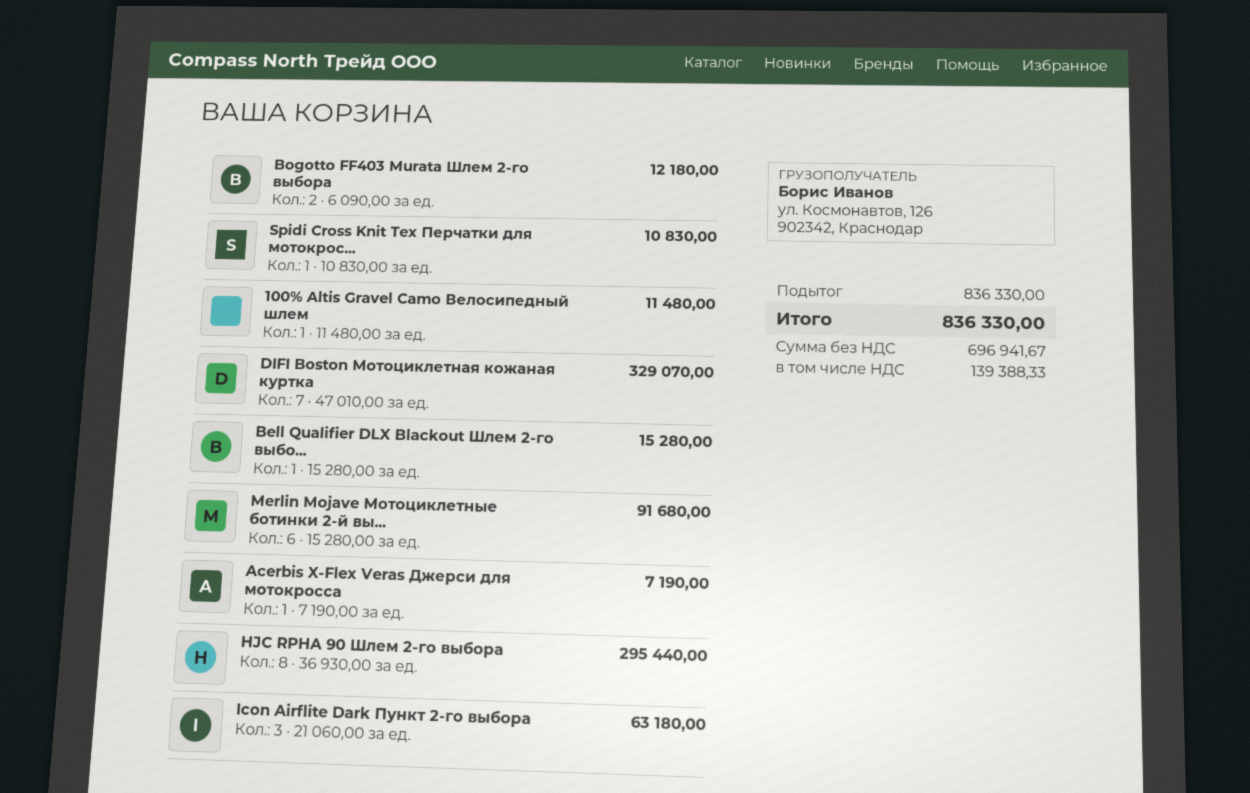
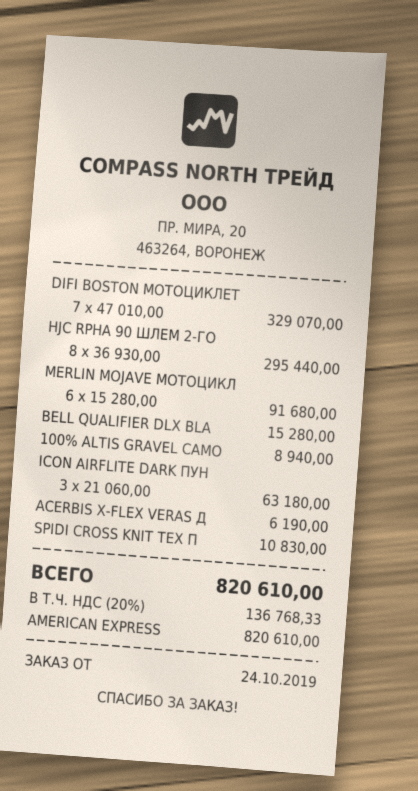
Bogotto FF403 Murata Шлем 2-го выбора: 2 x 6090.00 = 12180.00 -> none
100% Altis Gravel Camo Велосипедный шлем: 1 x 11480.00 = 11480.00 -> 1 x 8940.00 = 8940.00
Acerbis X-Flex Veras Джерси для мотокросса: 1 x 7190.00 = 7190.00 -> 1 x 6190.00 = 6190.00
tax: 139388.33 -> 136768.33
total: 836330.00 -> 820610.00

